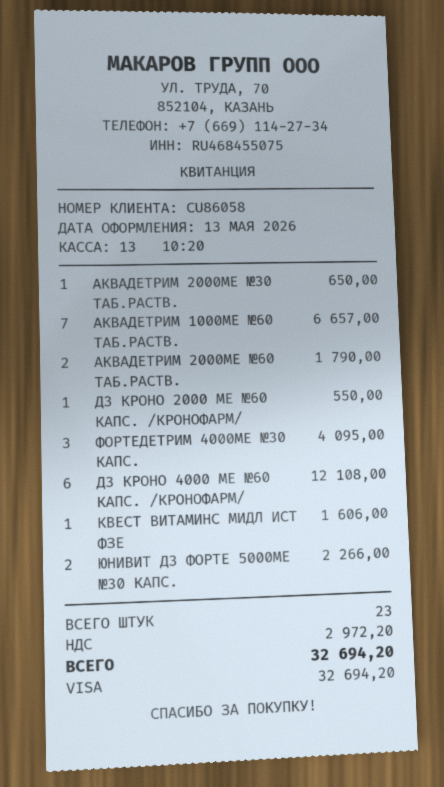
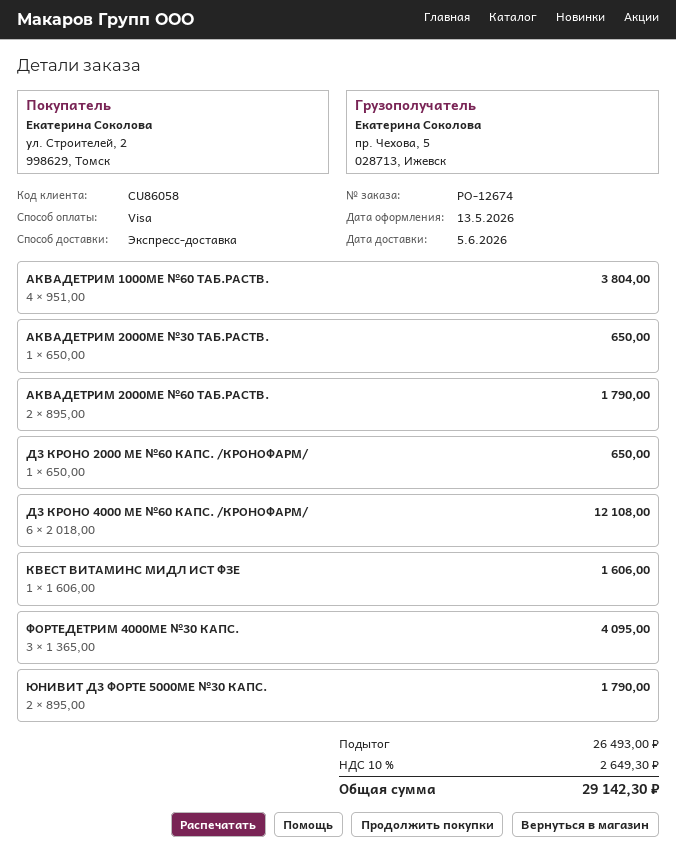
АКВАДЕТРИМ 1000МЕ №60 ТАБ.РАСТВ.: 7 for 6657.00 -> 4 for 3804.00
Д3 КРОНО 2000 ME №60 КАПС. /КРОНОФАРМ/: 1 for 550.00 -> 1 for 650.00
ЮНИВИТ Д3 ФОРТЕ 5000МЕ №30 КАПС.: 2 for 2266.00 -> 2 for 1790.00
tax: 2972.20 -> 2649.30
total: 32694.20 -> 29142.30

